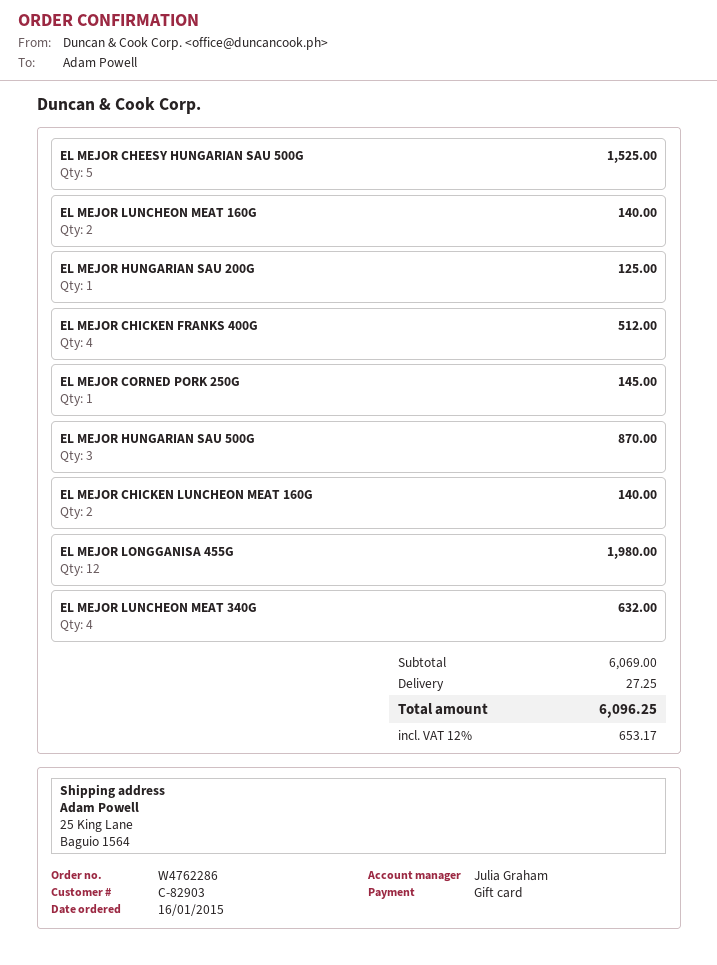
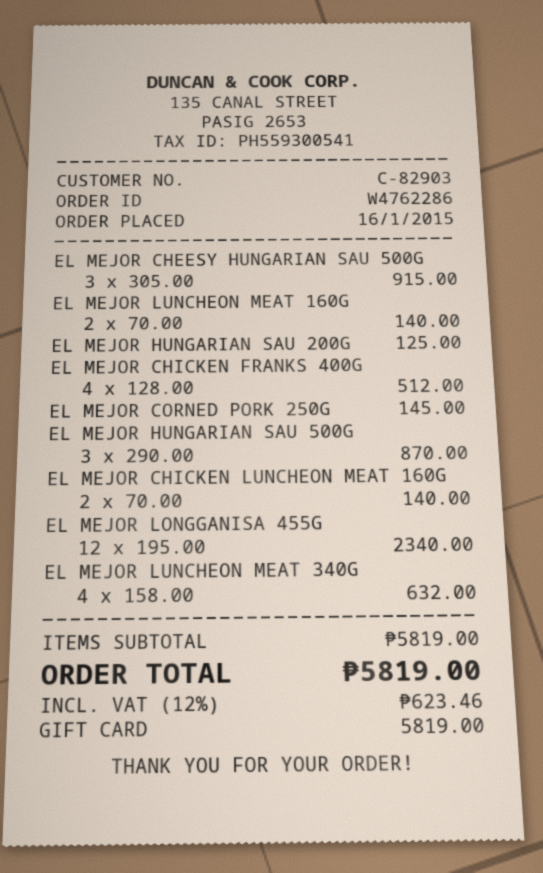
EL MEJOR CHEESY HUNGARIAN SAU 500G: 5 for 1525.00 -> 3 for 915.00
EL MEJOR LONGGANISA 455G: 12 for 1980.00 -> 12 for 2340.00
subtotal: 6069.00 -> 5819.00
shipping: 27.25 -> none
tax: 12% = 653.17 -> 12% = 623.46
total: 6096.25 -> 5819.00

